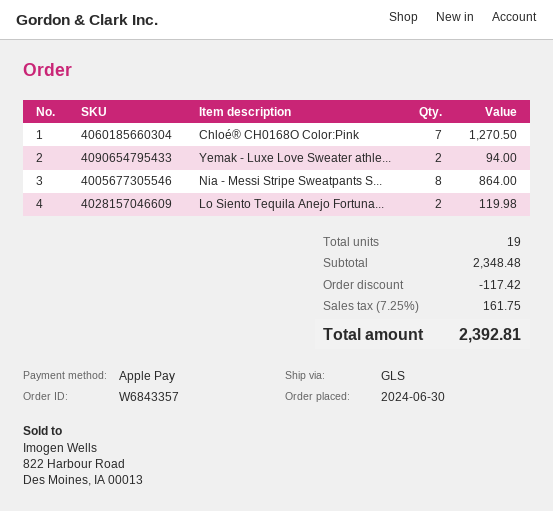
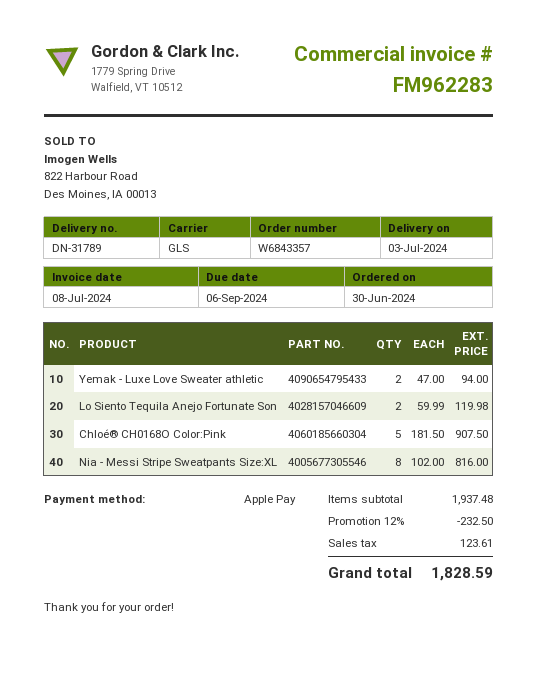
Chloé® CH0168O Color:Pink: 7 for 1270.50 -> 5 for 907.50
Nia - Messi Stripe Sweatpants S...: 8 for 864.00 -> 8 for 816.00
subtotal: 2348.48 -> 1937.48
discount: 117.42 -> 232.50
tax: 161.75 -> 123.61
total: 2392.81 -> 1828.59

